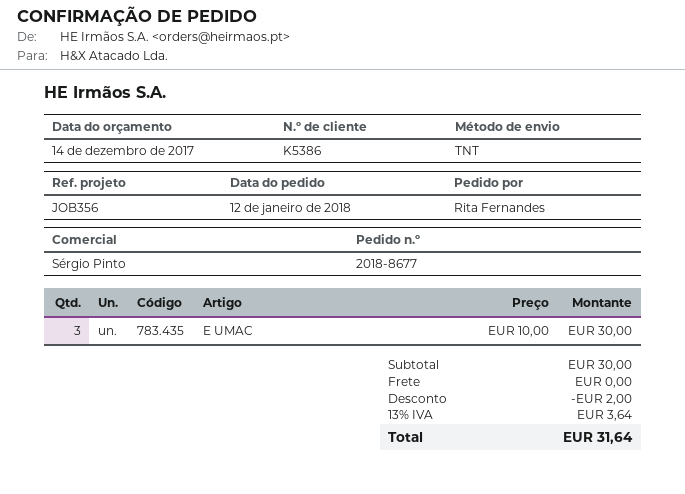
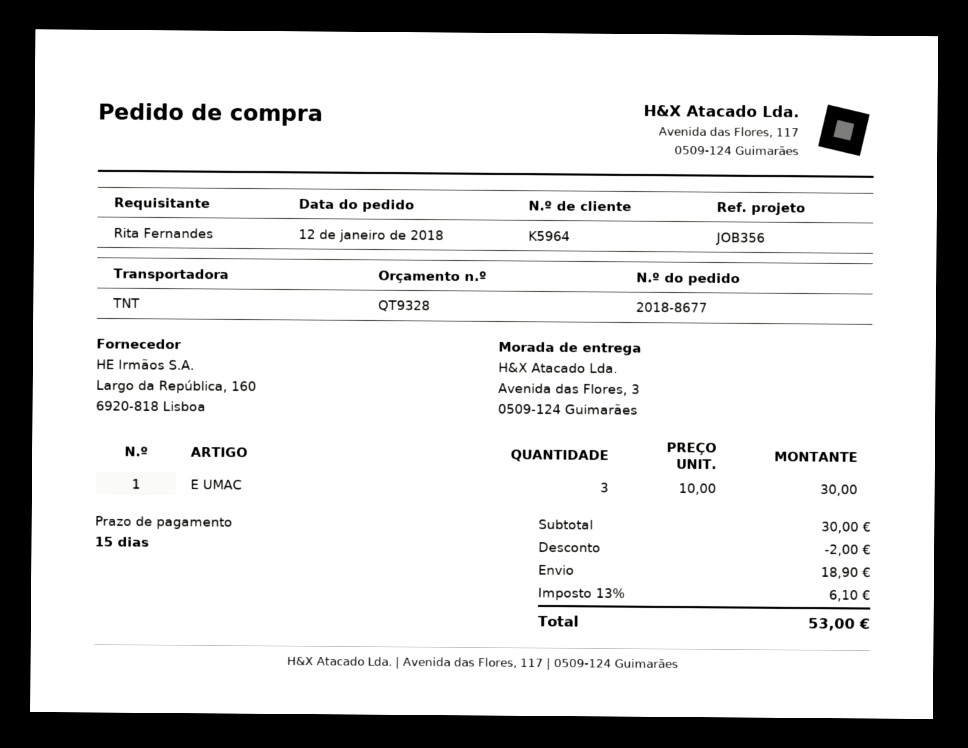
customer number: K5386 -> K5964
shipping: 0.00 -> 18.90
tax: 13% = 3.64 -> 13% = 6.10
total: 31.64 -> 53.00

